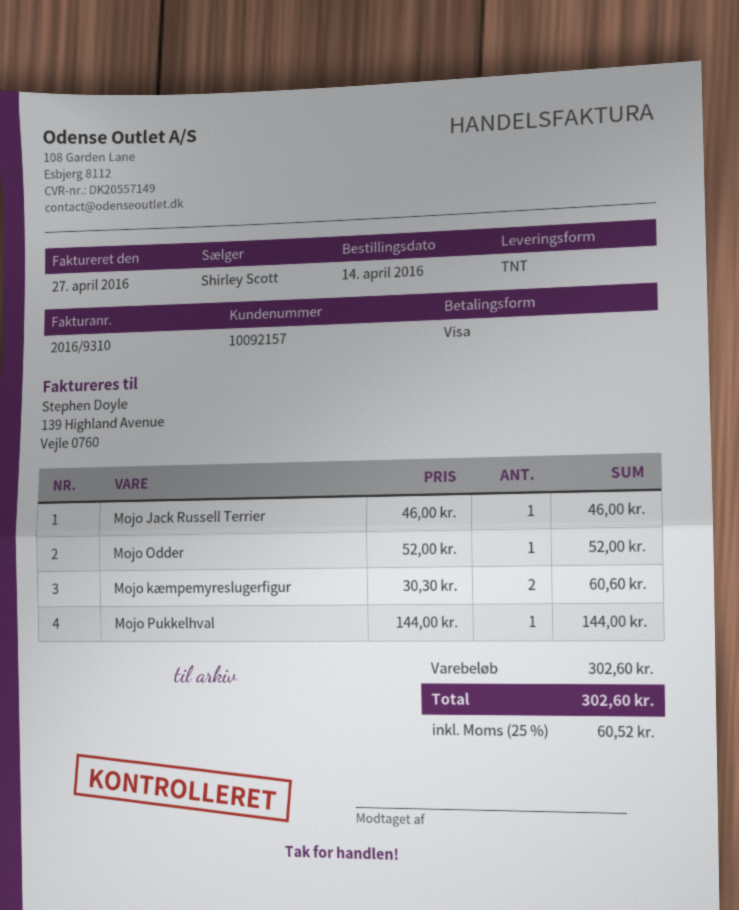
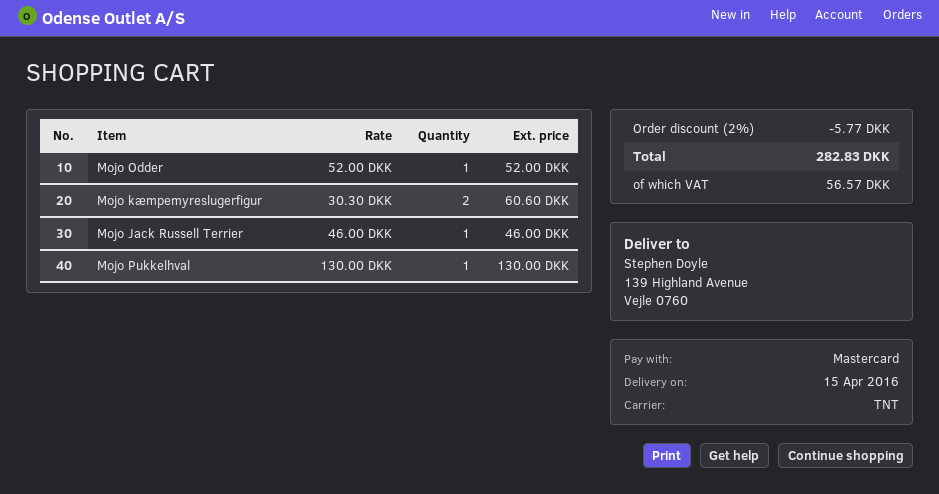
payment method: Visa -> Mastercard
Mojo Pukkelhval: 1 x 144.00 = 144.00 -> 1 x 130.00 = 130.00
discount: none -> 2% = 5.77
tax: 60.52 -> 56.57
total: 302.60 -> 282.83

